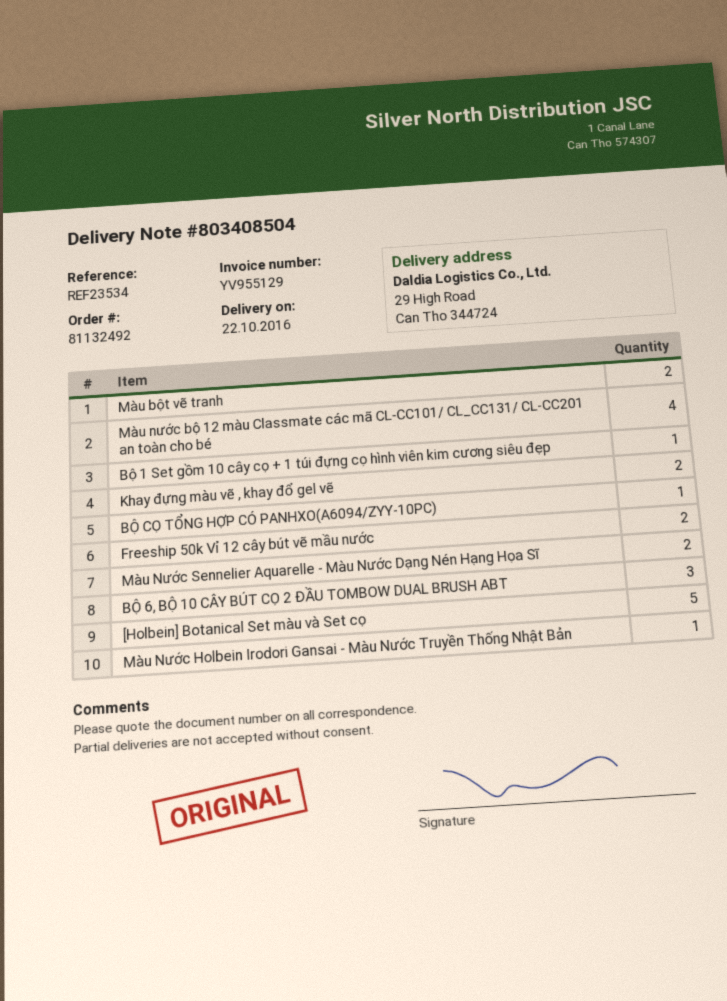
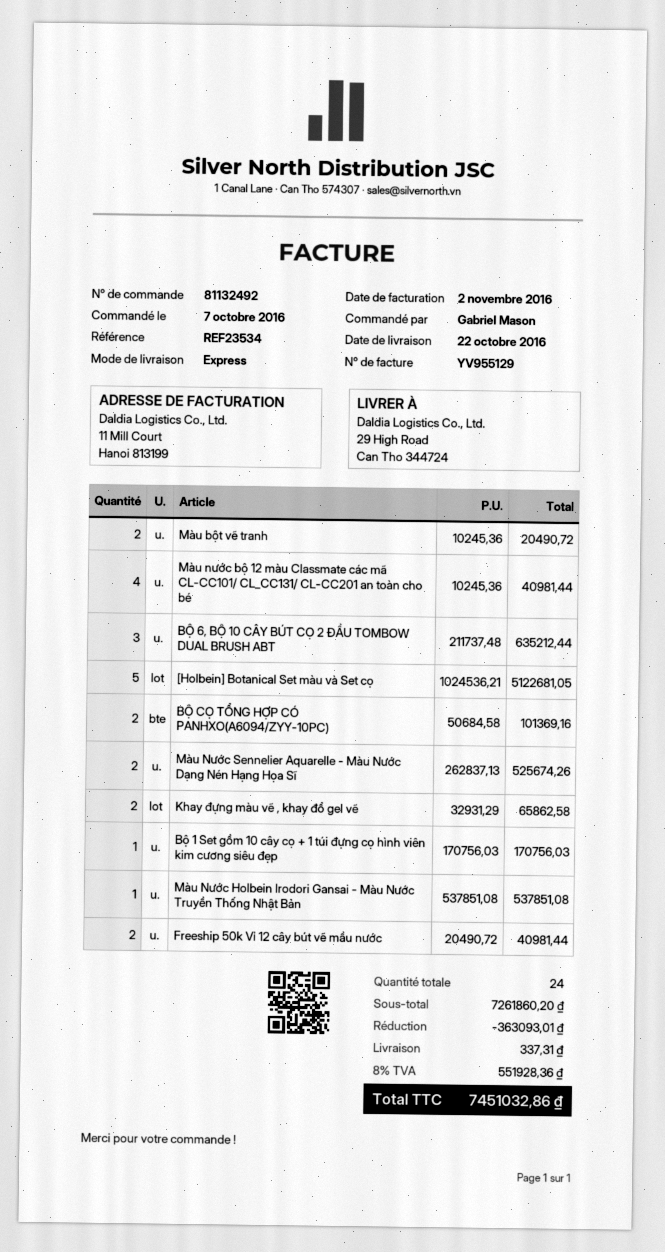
BỘ CỌ TỔNG HỢP CÓ PANHXO(A6094/ZYY-10PC): 1 -> 2

